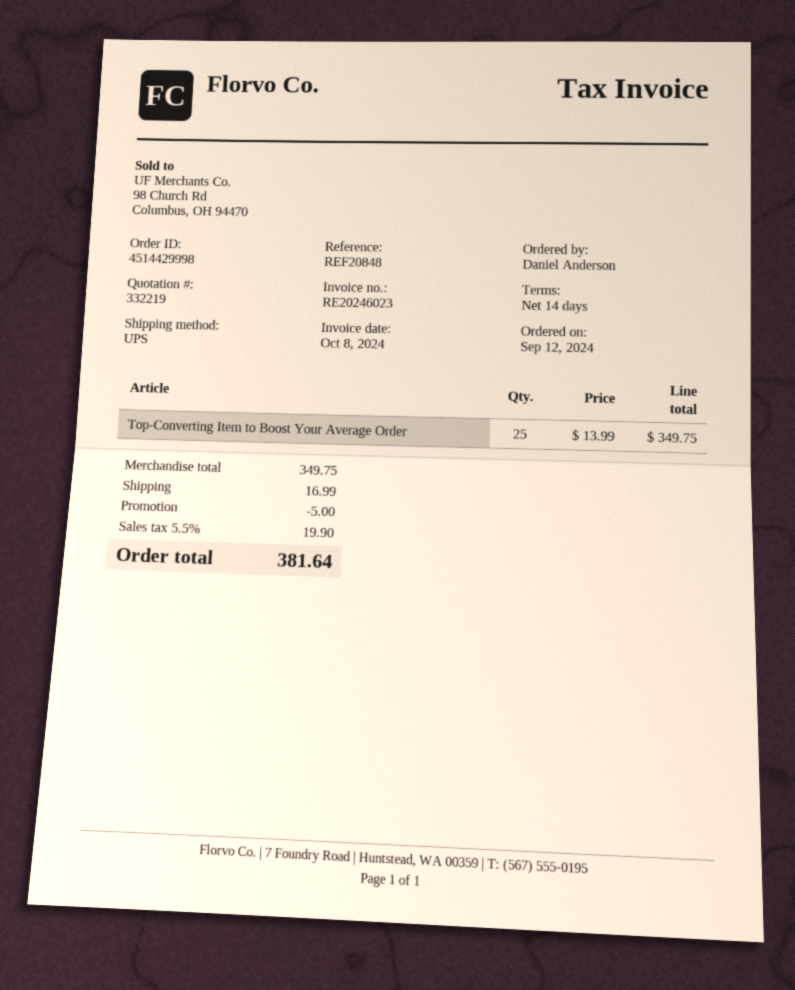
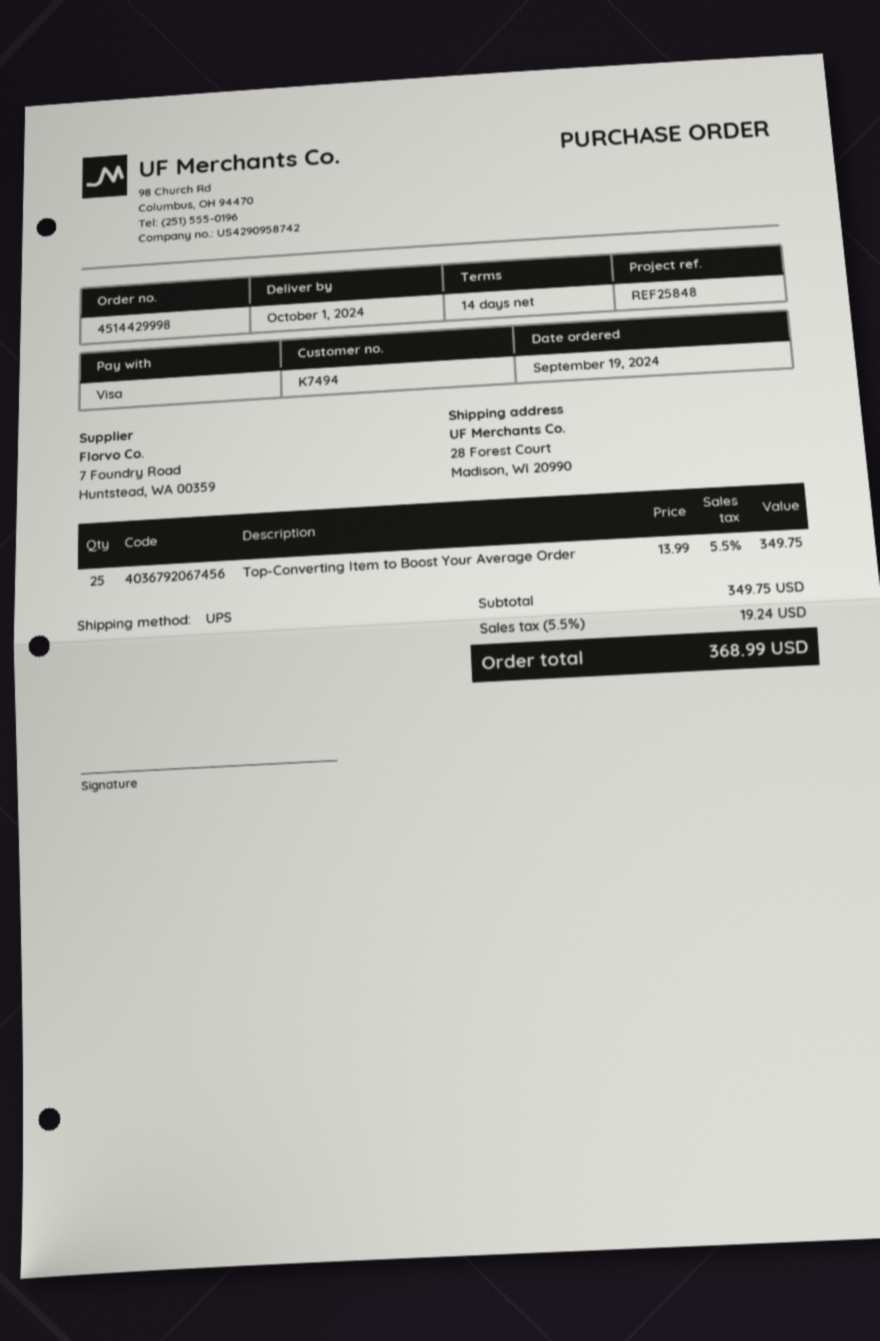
order date: 2024-09-12 -> 2024-09-19
reference: REF20848 -> REF25848
discount: 5.00 -> none
shipping: 16.99 -> none
tax: 5.5% = 19.90 -> 5.5% = 19.24
total: 381.64 -> 368.99

